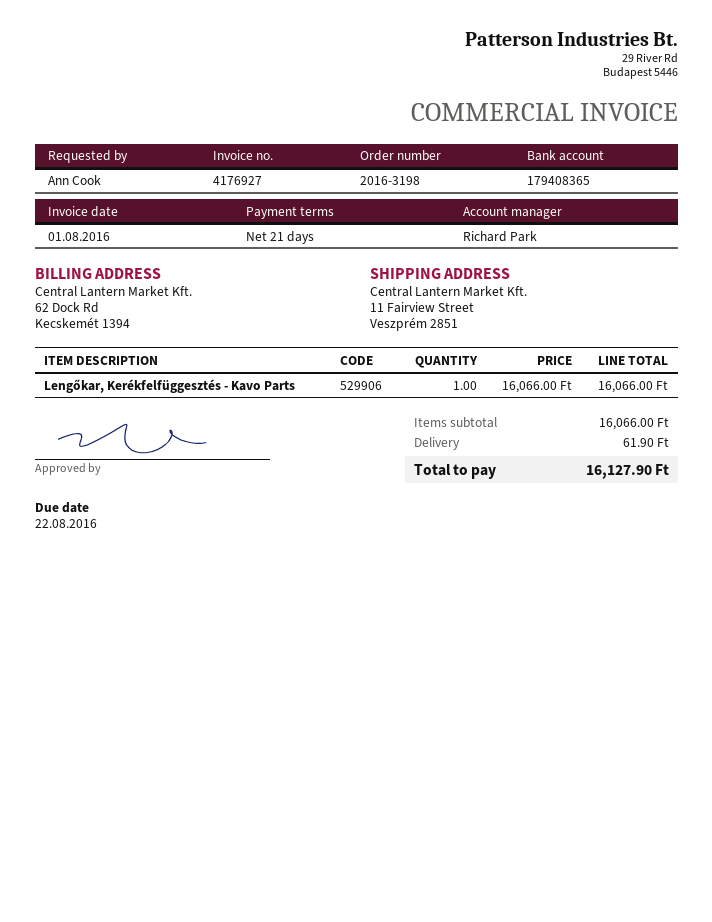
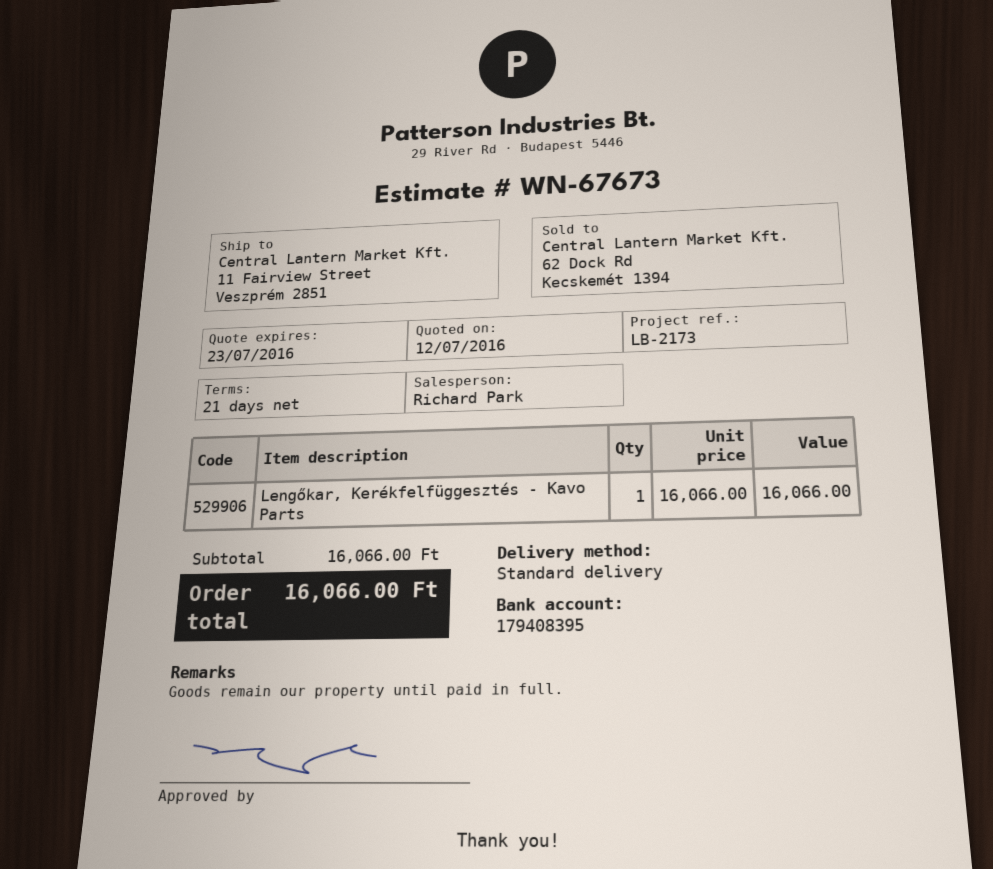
bank account: 179408365 -> 179408395
shipping: 61.90 -> none
total: 16127.90 -> 16066.00

